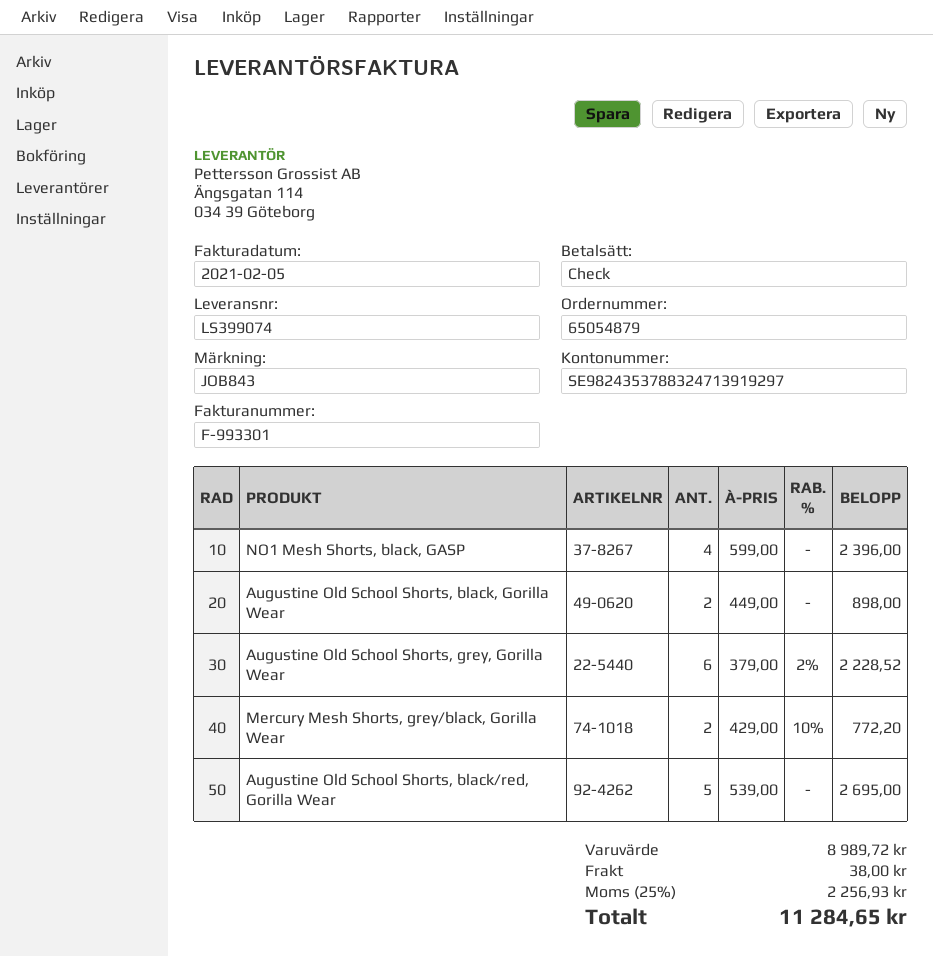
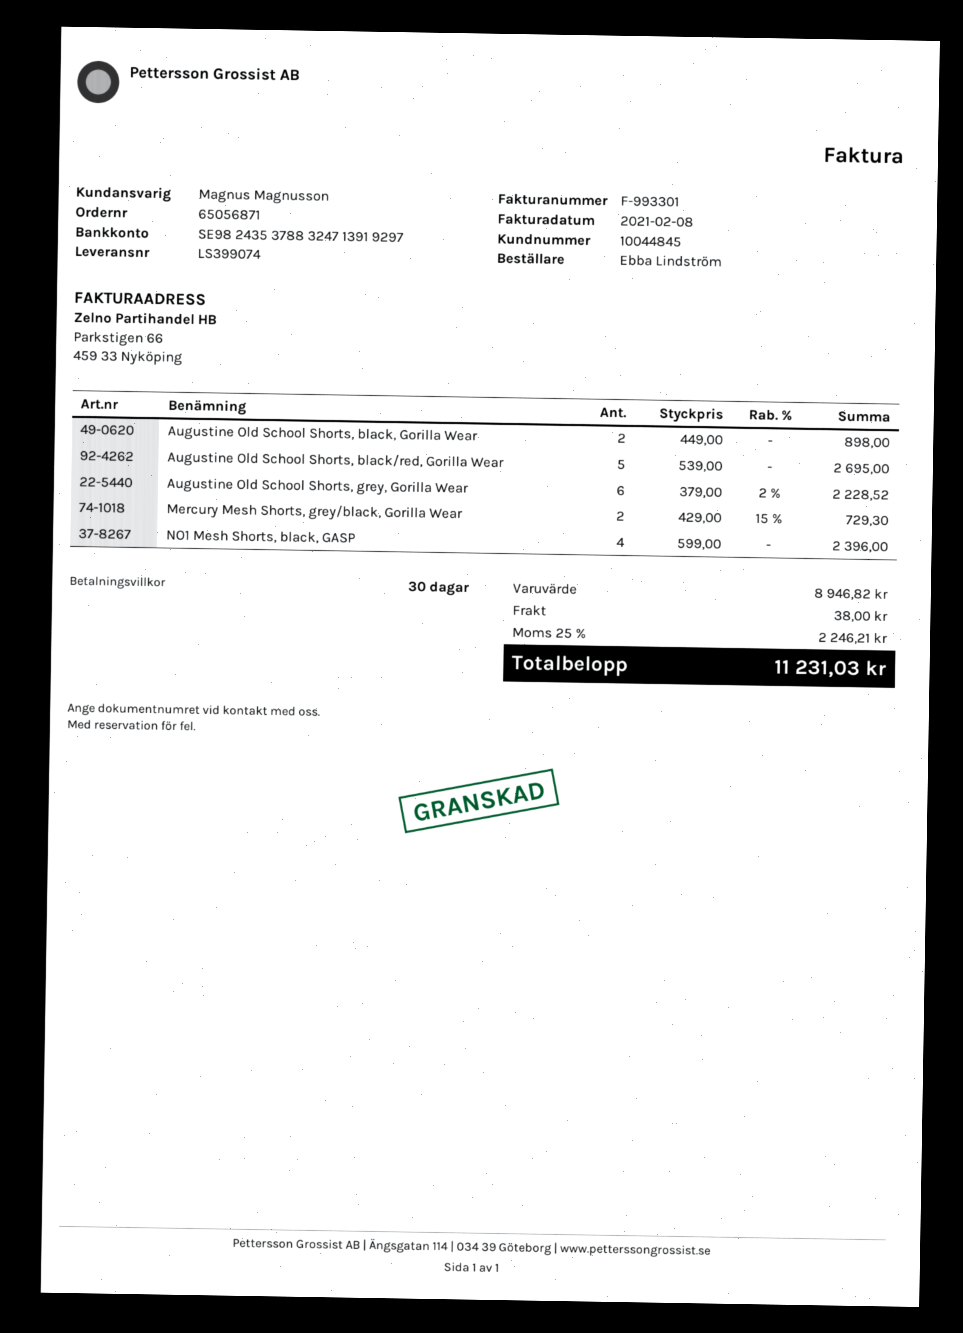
order number: 65054879 -> 65056871
invoice date: 2021-02-05 -> 2021-02-08
Mercury Mesh Shorts, grey/black, Gorilla Wear: 2 x 429.00 - 10% = 772.20 -> 2 x 429.00 - 15% = 729.30
subtotal: 8989.72 -> 8946.82
tax: 25% = 2256.93 -> 25% = 2246.21
total: 11284.65 -> 11231.03

